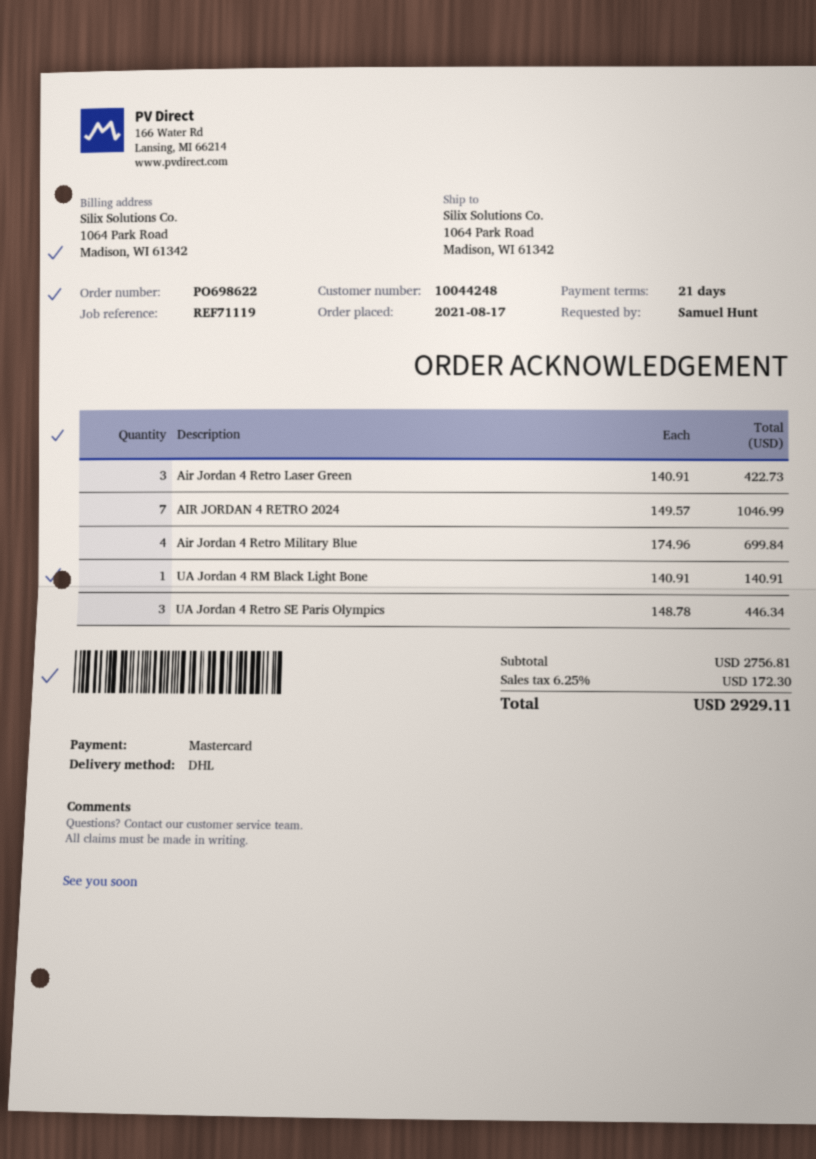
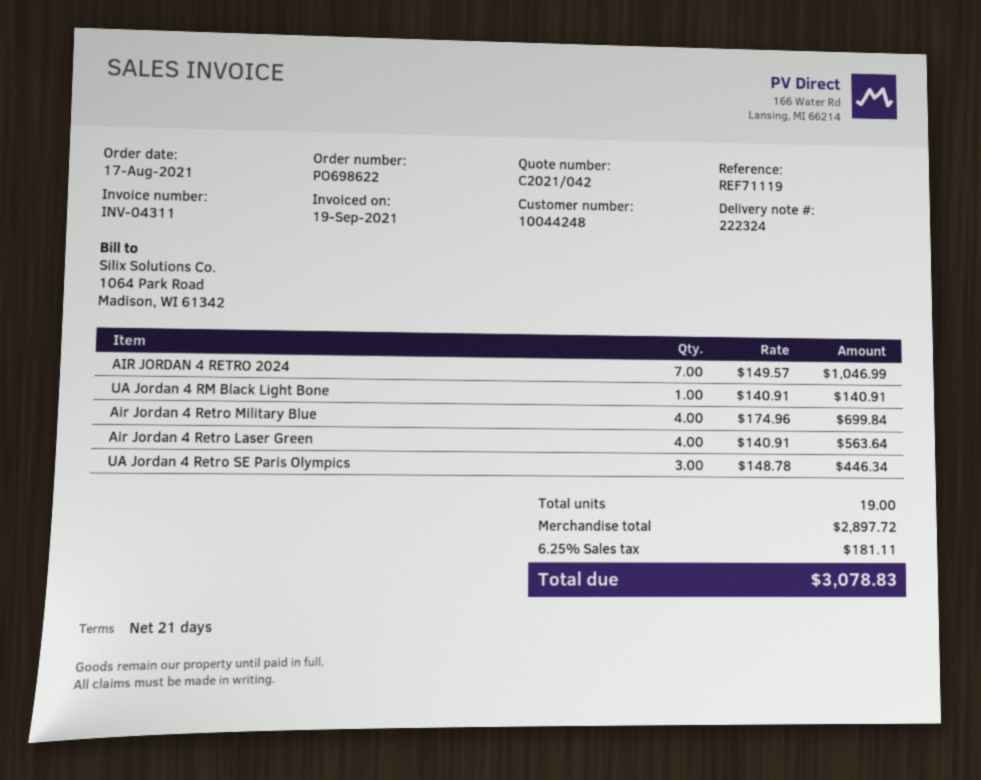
Air Jordan 4 Retro Laser Green: 3 x 140.91 = 422.73 -> 4 x 140.91 = 563.64
subtotal: 2756.81 -> 2897.72
tax: 6.25% = 172.30 -> 6.25% = 181.11
total: 2929.11 -> 3078.83

